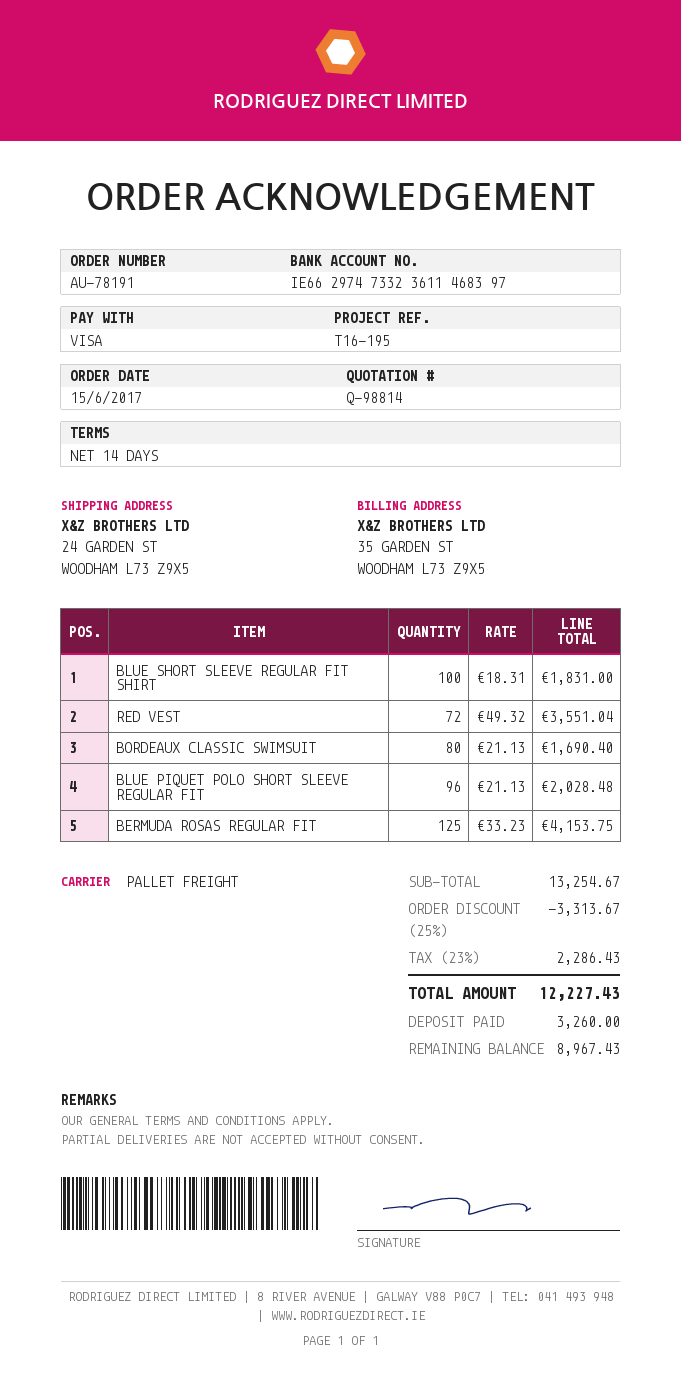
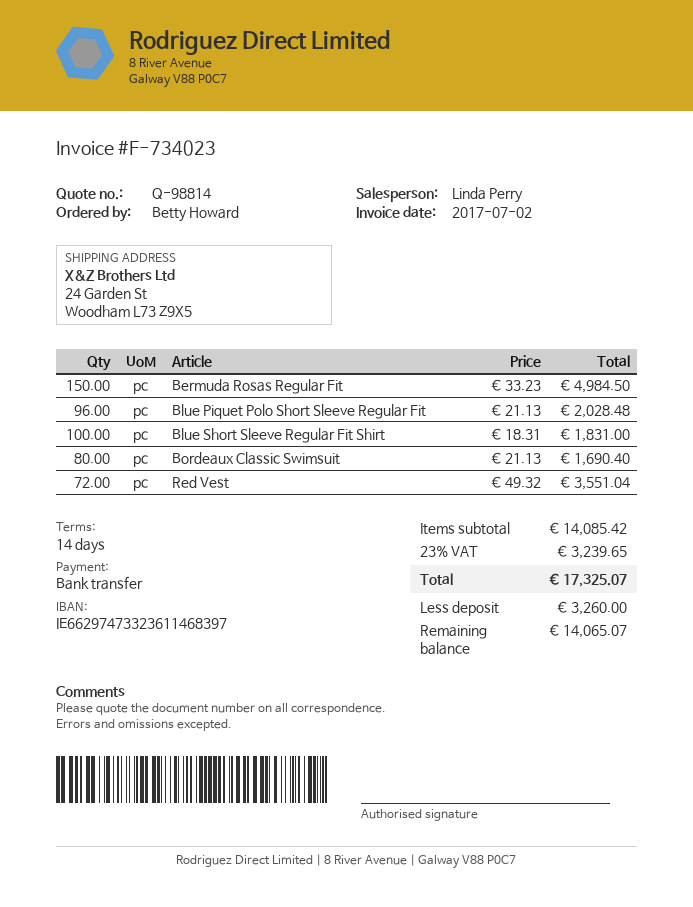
payment method: Visa -> bank transfer
BERMUDA ROSAS REGULAR FIT: 125 x 33.23 = 4153.75 -> 150 x 33.23 = 4984.50
subtotal: 13254.67 -> 14085.42
discount: 25% = 3313.67 -> none
tax: 23% = 2286.43 -> 23% = 3239.65
total: 12227.43 -> 17325.07
balance: 8967.43 -> 14065.07

